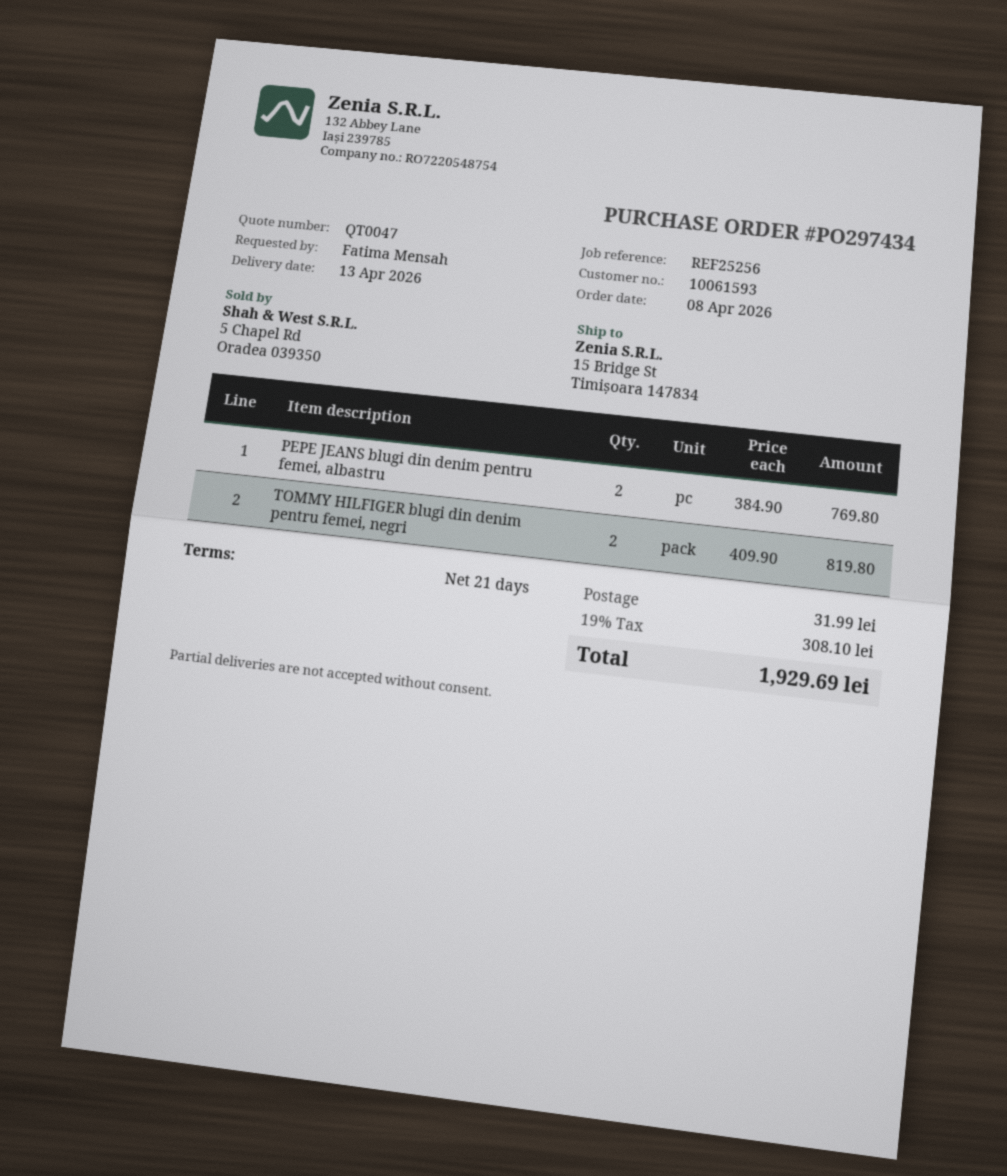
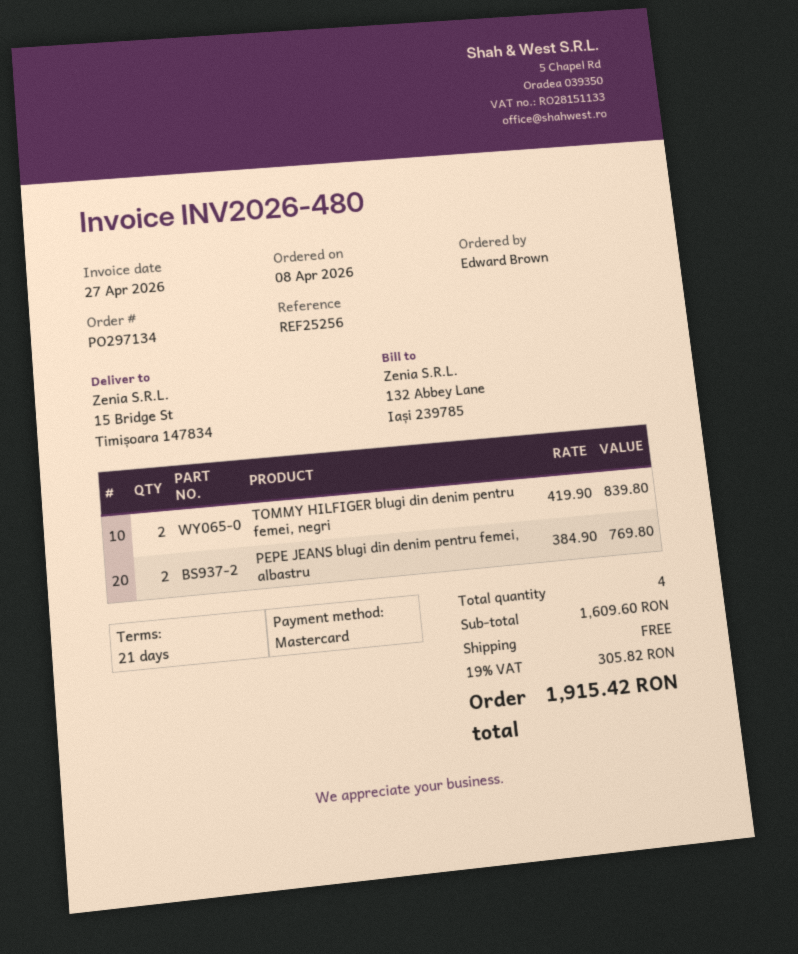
order number: PO297434 -> PO297134
ordered by: Fatima Mensah -> Edward Brown
TOMMY HILFIGER blugi din denim pentru femei, negri: 2 x 409.90 = 819.80 -> 2 x 419.90 = 839.80
shipping: 31.99 -> 0.00
tax: 19% = 308.10 -> 19% = 305.82
total: 1929.69 -> 1915.42

